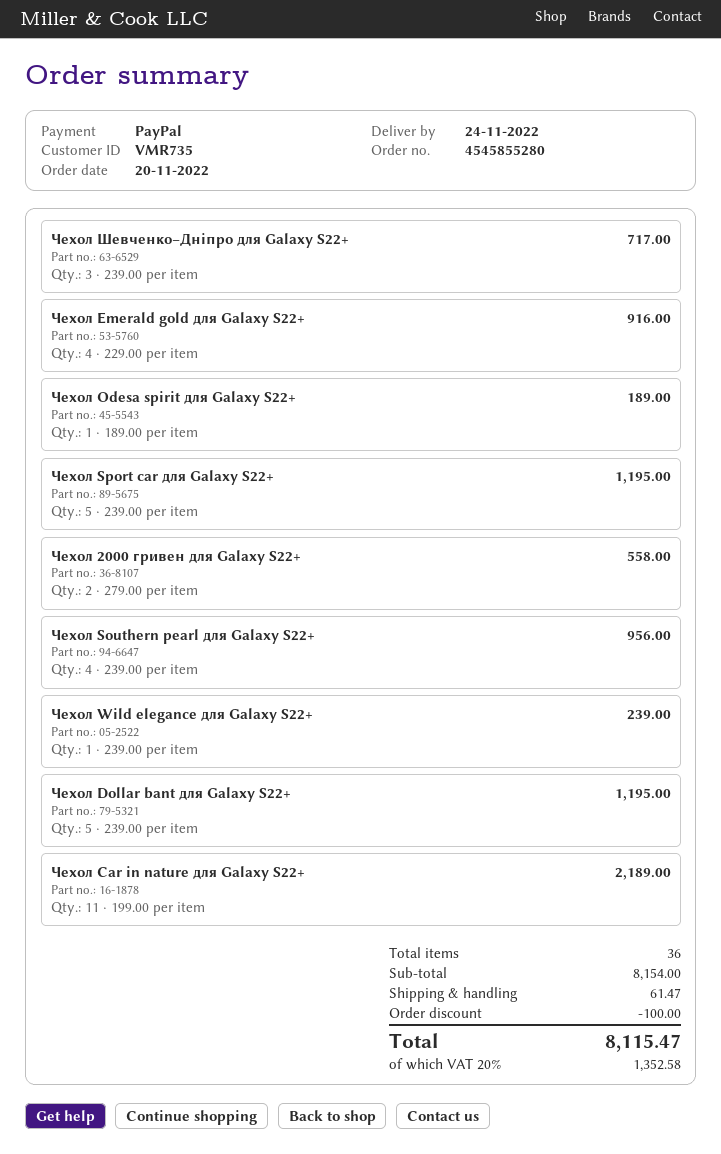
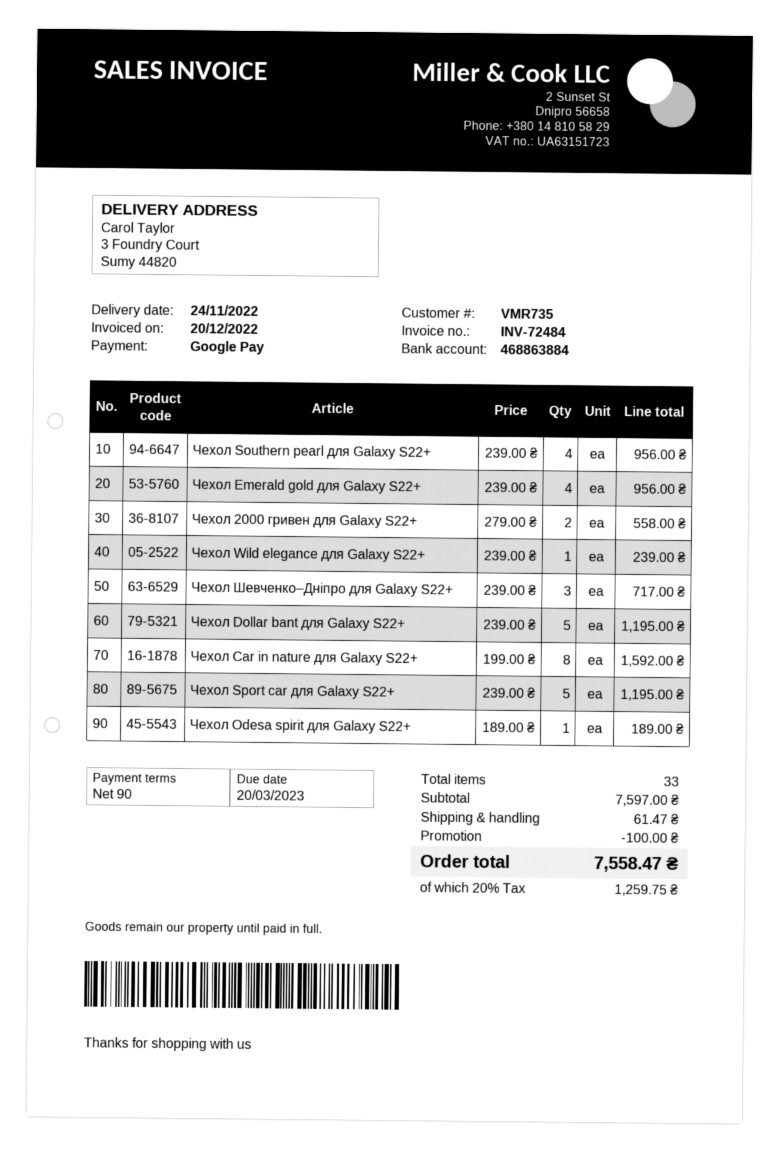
payment method: PayPal -> Google Pay
Чехол Emerald gold для Galaxy S22+: 4 x 229.00 = 916.00 -> 4 x 239.00 = 956.00
Чехол Car in nature для Galaxy S22+: 11 x 199.00 = 2189.00 -> 8 x 199.00 = 1592.00
total quantity: 36 -> 33
subtotal: 8154.00 -> 7597.00
tax: 20% = 1352.58 -> 20% = 1259.75
total: 8115.47 -> 7558.47

